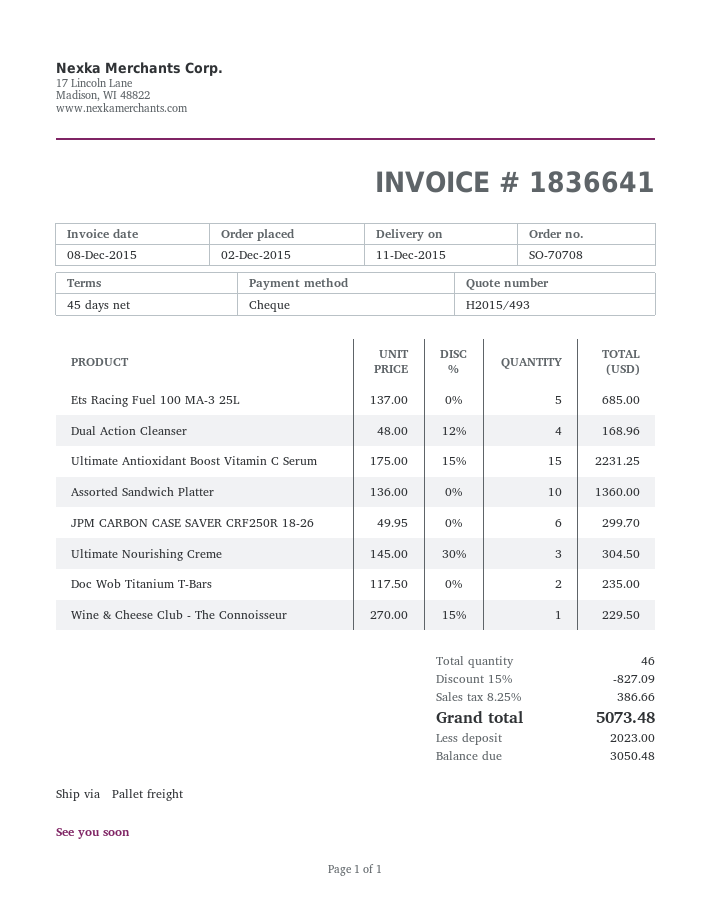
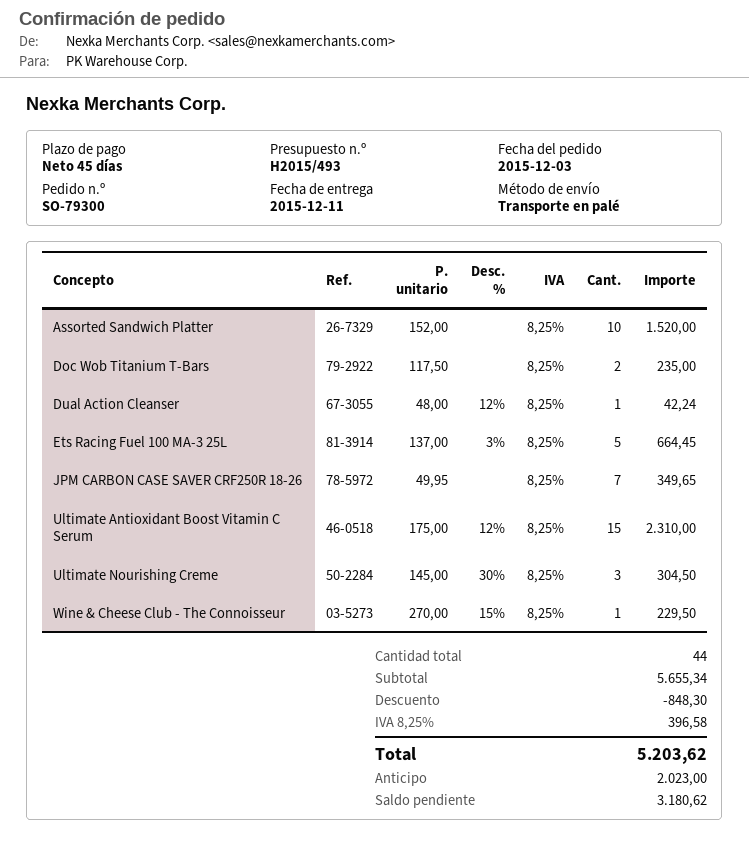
order number: SO-70708 -> SO-79300
order date: 2015-12-02 -> 2015-12-03
Ets Racing Fuel 100 MA-3 25L: 5 x 137.00 = 685.00 -> 5 x 137.00 - 3% = 664.45
Dual Action Cleanser: 4 x 48.00 - 12% = 168.96 -> 1 x 48.00 - 12% = 42.24
Ultimate Antioxidant Boost Vitamin C Serum: 15 x 175.00 - 15% = 2231.25 -> 15 x 175.00 - 12% = 2310.00
Assorted Sandwich Platter: 10 x 136.00 = 1360.00 -> 10 x 152.00 = 1520.00
JPM CARBON CASE SAVER CRF250R 18-26: 6 x 49.95 = 299.70 -> 7 x 49.95 = 349.65
total quantity: 46 -> 44
discount: 827.09 -> 848.30
tax: 8.25% = 386.66 -> 8.25% = 396.58
total: 5073.48 -> 5203.62
balance: 3050.48 -> 3180.62

